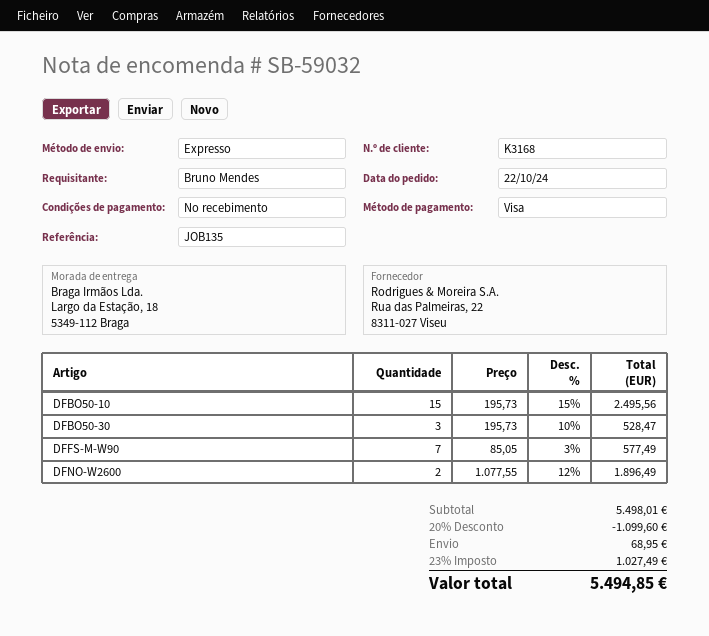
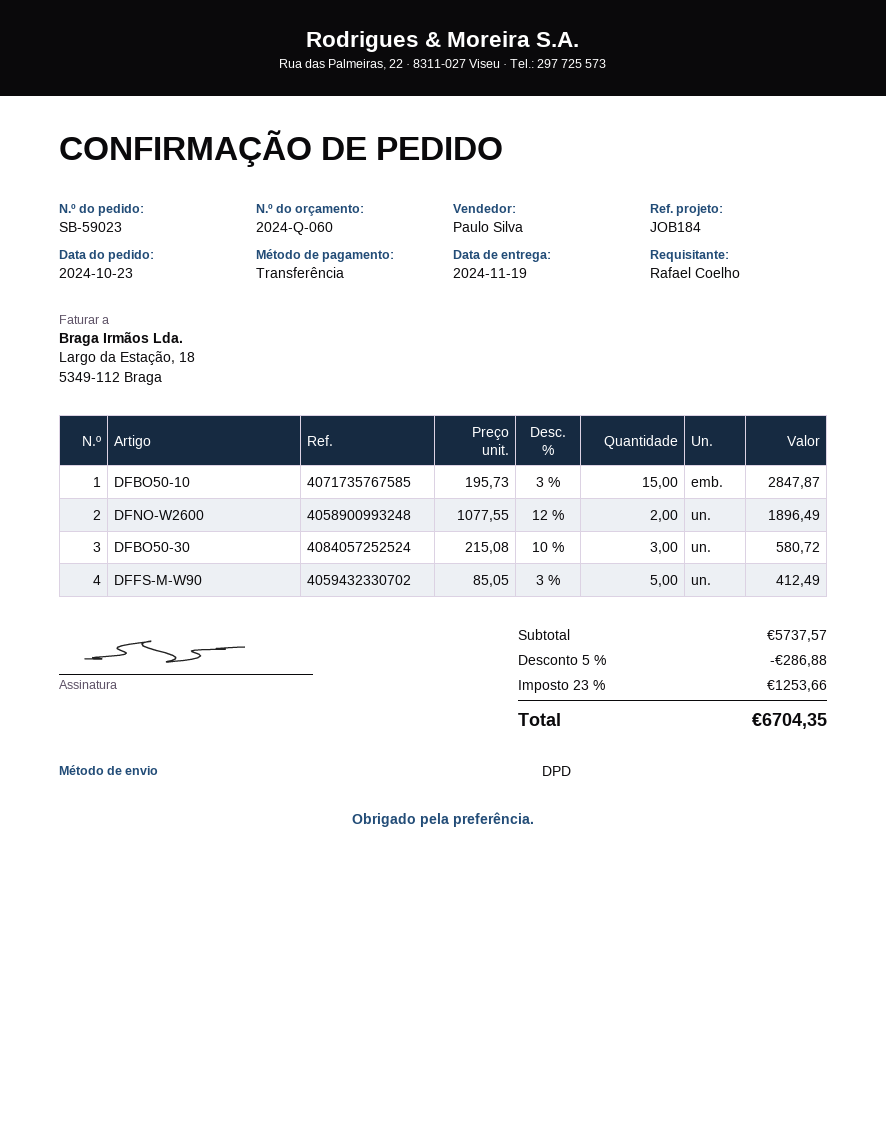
order number: SB-59032 -> SB-59023
order date: 2024-10-22 -> 2024-10-23
reference: JOB135 -> JOB184
ordered by: Bruno Mendes -> Rafael Coelho
payment method: Visa -> bank transfer
shipping method: express -> DPD
DFBO50-10: 15 x 195.73 - 15% = 2495.56 -> 15 x 195.73 - 3% = 2847.87
DFBO50-30: 3 x 195.73 - 10% = 528.47 -> 3 x 215.08 - 10% = 580.72
DFFS-M-W90: 7 x 85.05 - 3% = 577.49 -> 5 x 85.05 - 3% = 412.49
subtotal: 5498.01 -> 5737.57
discount: 20% = 1099.60 -> 5% = 286.88
shipping: 68.95 -> none
tax: 23% = 1027.49 -> 23% = 1253.66
total: 5494.85 -> 6704.35

